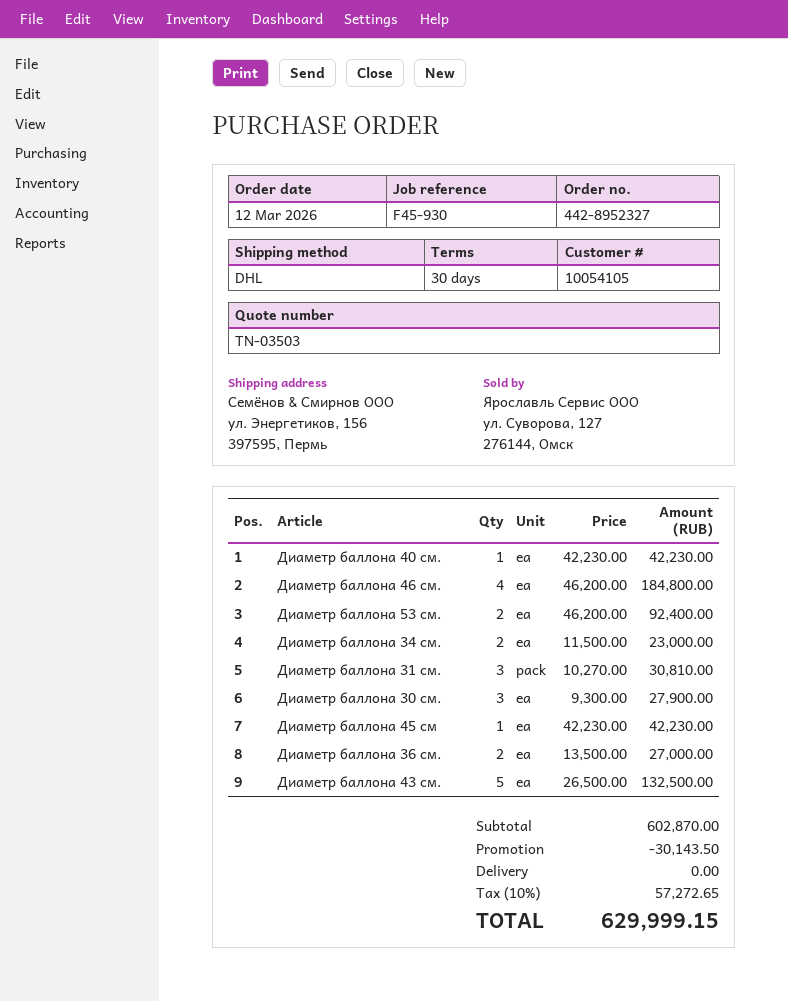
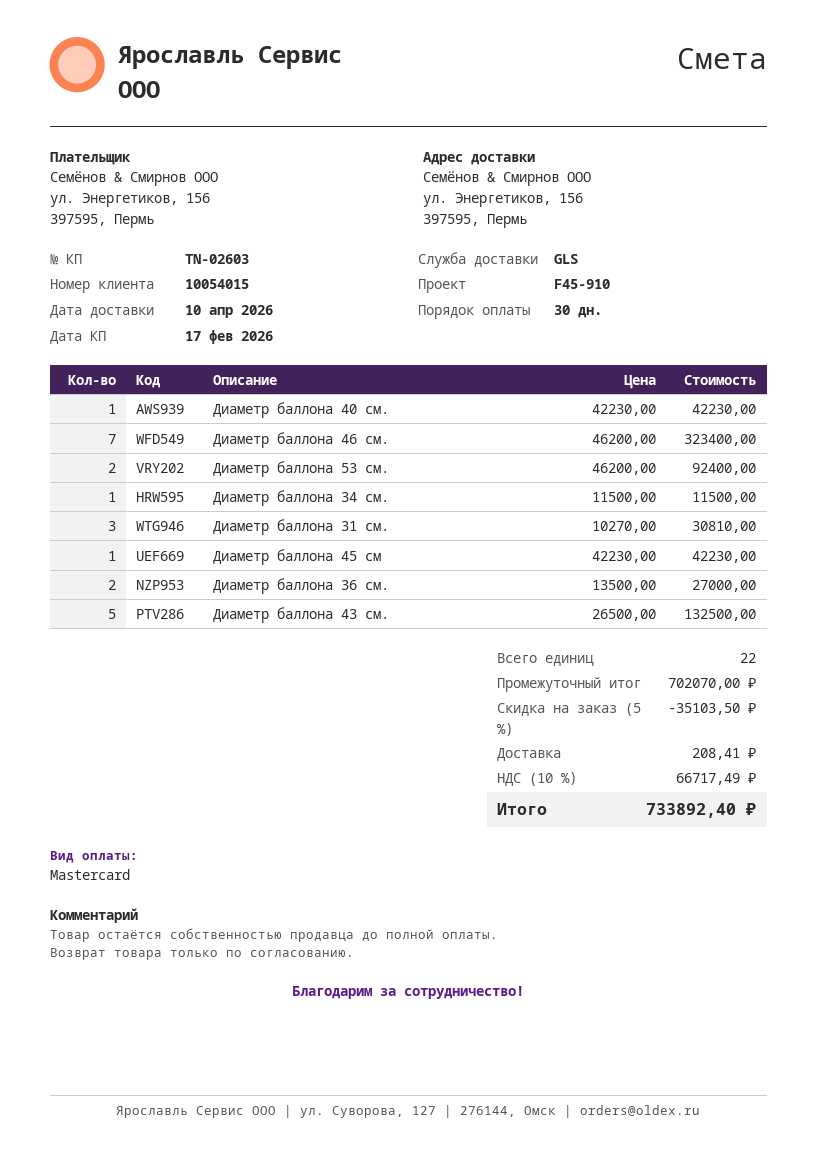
quote number: TN-03503 -> TN-02603
customer number: 10054105 -> 10054015
reference: F45-930 -> F45-910
shipping method: DHL -> GLS
Диаметр баллона 46 см.: 4 x 46200.00 = 184800.00 -> 7 x 46200.00 = 323400.00
Диаметр баллона 34 см.: 2 x 11500.00 = 23000.00 -> 1 x 11500.00 = 11500.00
Диаметр баллона 30 см.: 3 x 9300.00 = 27900.00 -> none
subtotal: 602870.00 -> 702070.00
discount: 30143.50 -> 35103.50
shipping: 0.00 -> 208.41
tax: 10% = 57272.65 -> 10% = 66717.49
total: 629999.15 -> 733892.40

